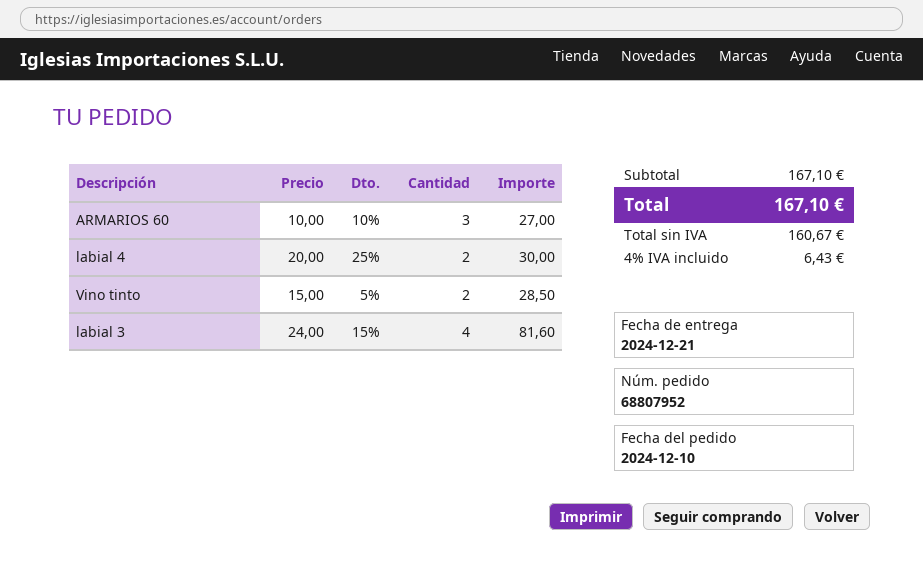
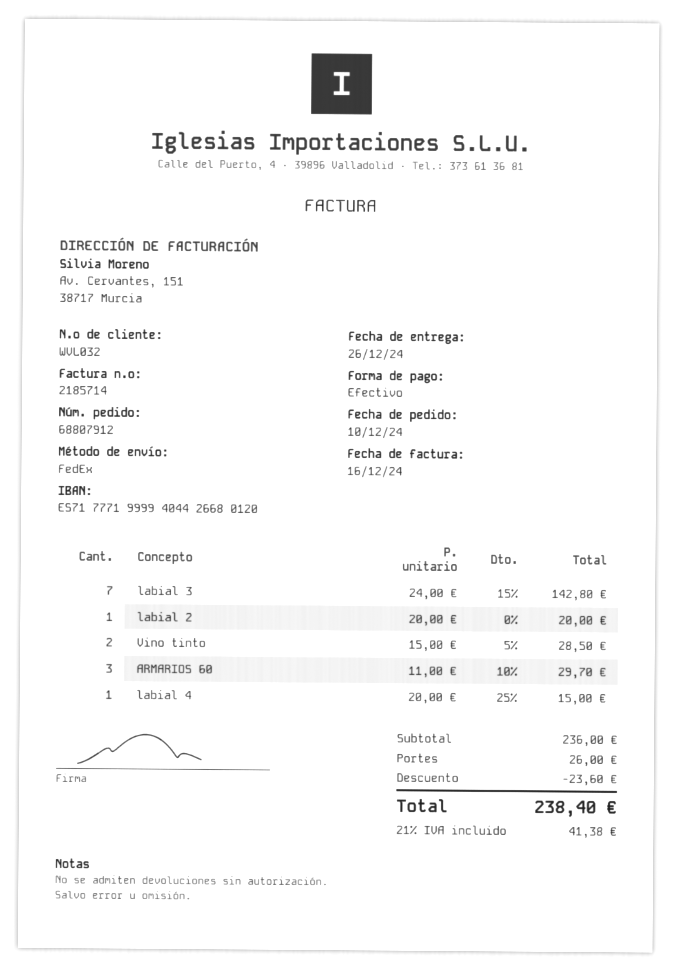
order number: 68807952 -> 68807912
delivery date: 2024-12-21 -> 2024-12-26
ARMARIOS 60: 3 x 10.00 - 10% = 27.00 -> 3 x 11.00 - 10% = 29.70
labial 4: 2 x 20.00 - 25% = 30.00 -> 1 x 20.00 - 25% = 15.00
labial 3: 4 x 24.00 - 15% = 81.60 -> 7 x 24.00 - 15% = 142.80
labial 2: none -> 1 x 20.00 = 20.00
subtotal: 167.10 -> 236.00
discount: none -> 23.60
shipping: none -> 26.00
tax: 4% = 6.43 -> 21% = 41.38
total: 167.10 -> 238.40

